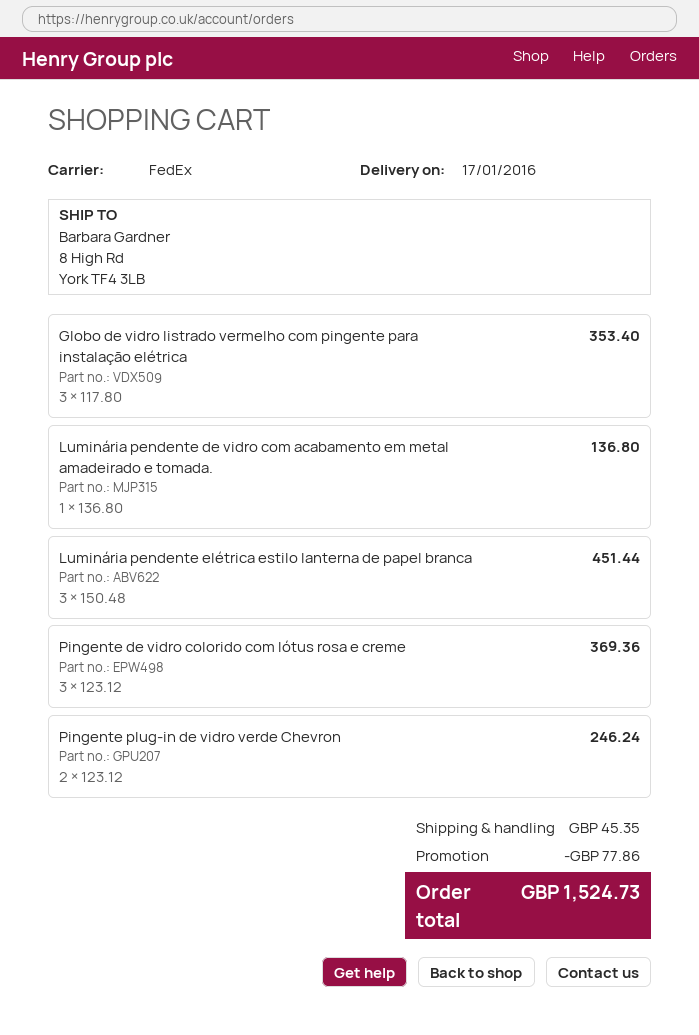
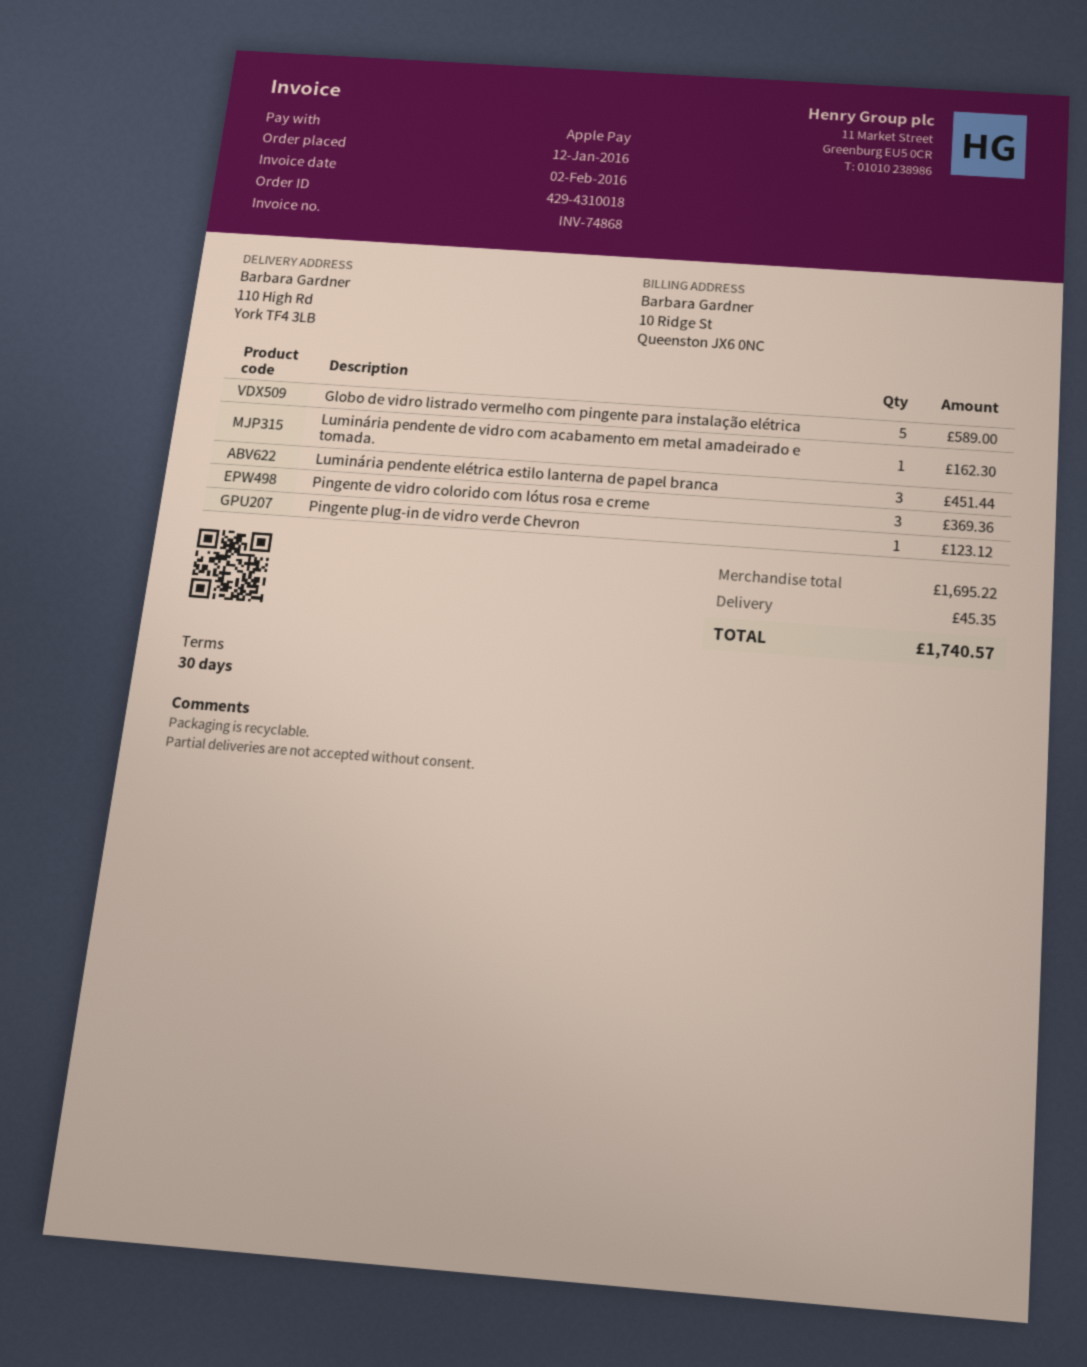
ship to: 8 High Rd, York TF4 3LB -> 110 High Rd, York TF4 3LB
Globo de vidro listrado vermelho com pingente para instalação elétrica: 3 for 353.40 -> 5 for 589.00
Luminária pendente de vidro com acabamento em metal amadeirado e tomada.: 1 for 136.80 -> 1 for 162.30
Pingente plug-in de vidro verde Chevron: 2 for 246.24 -> 1 for 123.12
discount: 77.86 -> none
total: 1524.73 -> 1740.57

